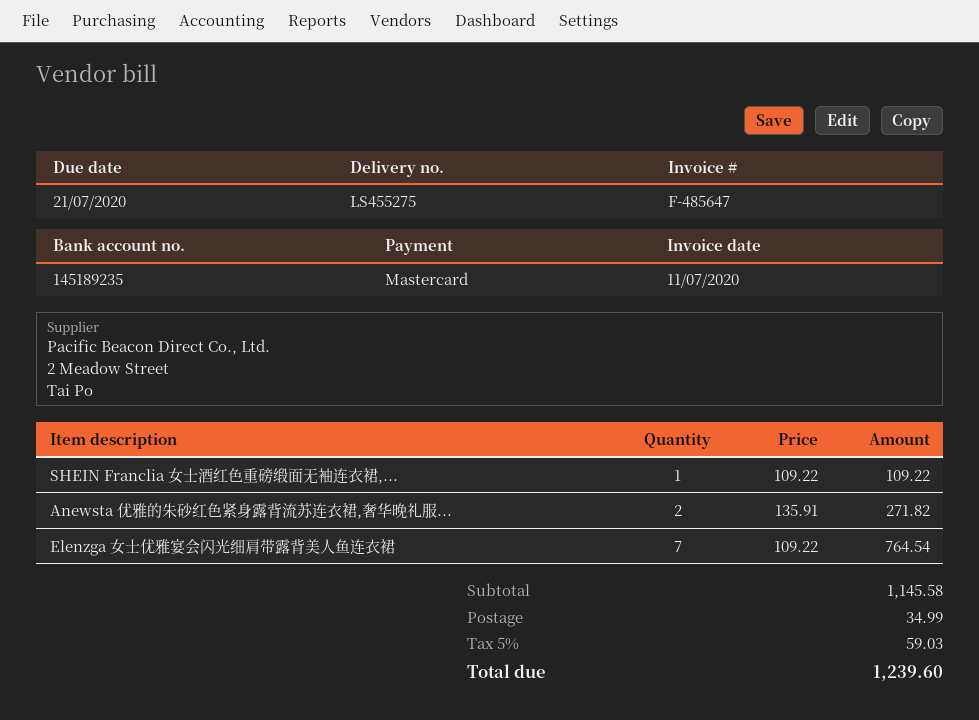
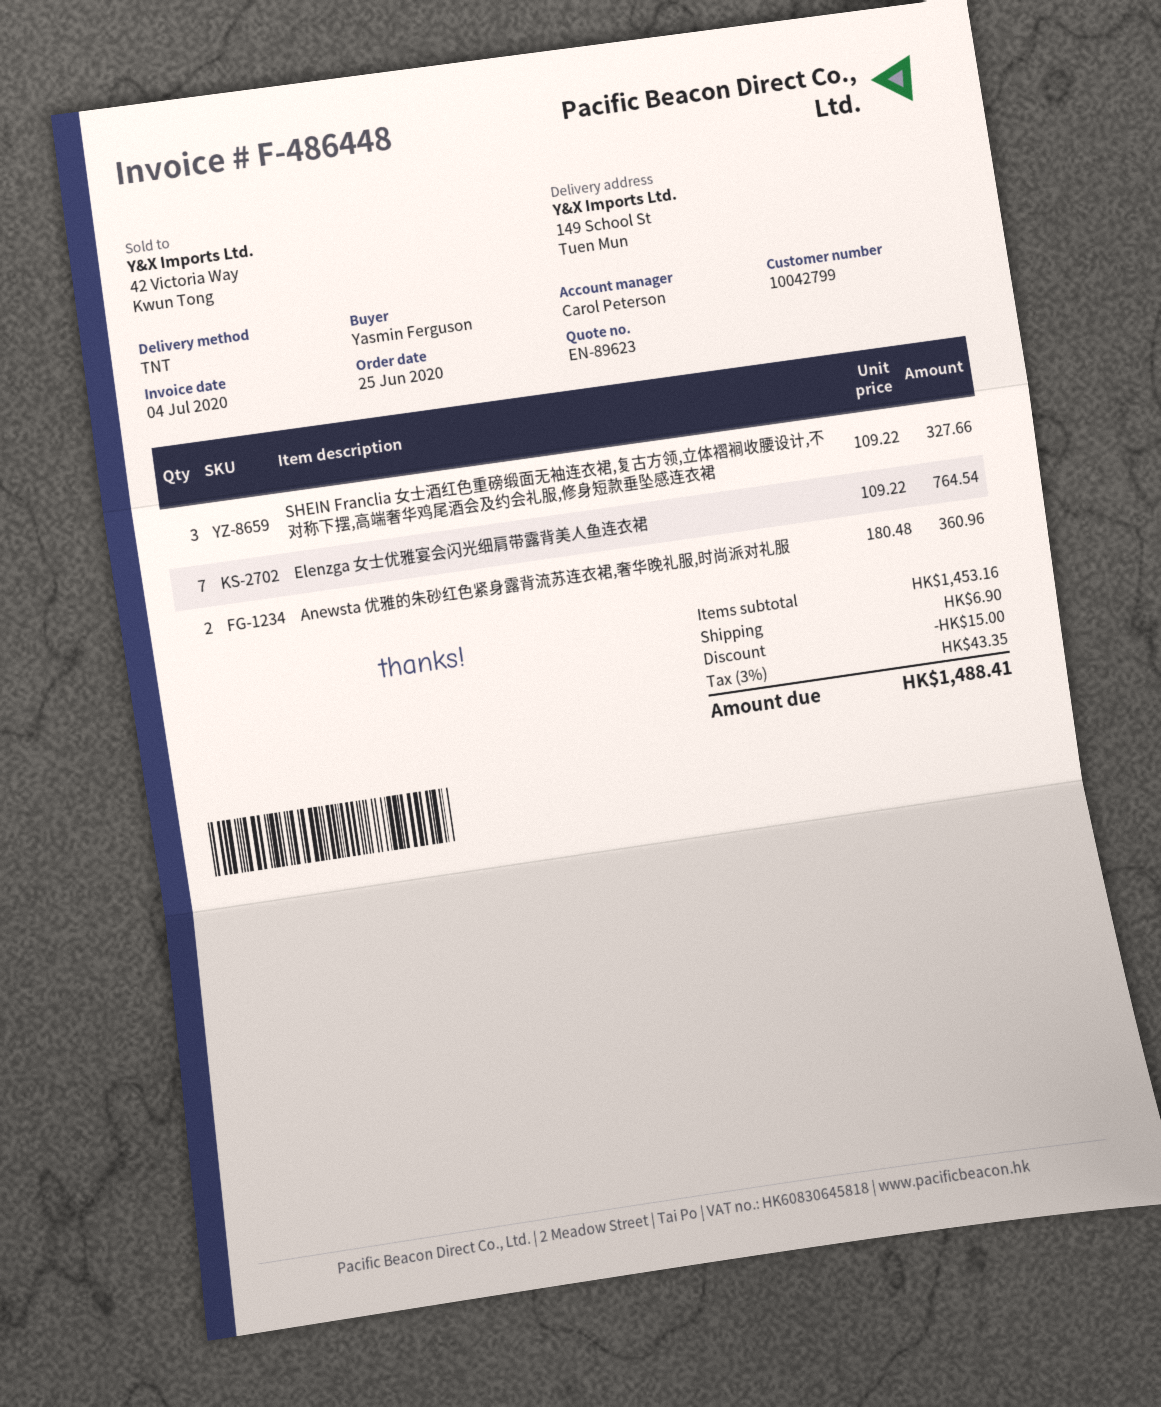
invoice number: F-485647 -> F-486448
invoice date: 2020-07-11 -> 2020-07-04
SHEIN Franclia 女士酒红色重磅缎面无袖连衣裙,...: 1 x 109.22 = 109.22 -> 3 x 109.22 = 327.66
Anewsta 优雅的朱砂红色紧身露背流苏连衣裙,奢华晚礼服...: 2 x 135.91 = 271.82 -> 2 x 180.48 = 360.96
subtotal: 1145.58 -> 1453.16
discount: none -> 15.00
shipping: 34.99 -> 6.90
tax: 5% = 59.03 -> 3% = 43.35
total: 1239.60 -> 1488.41

